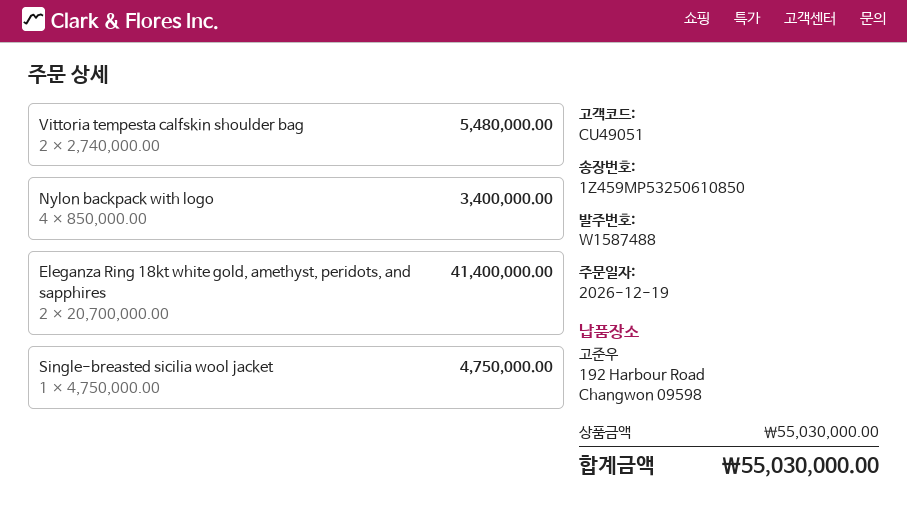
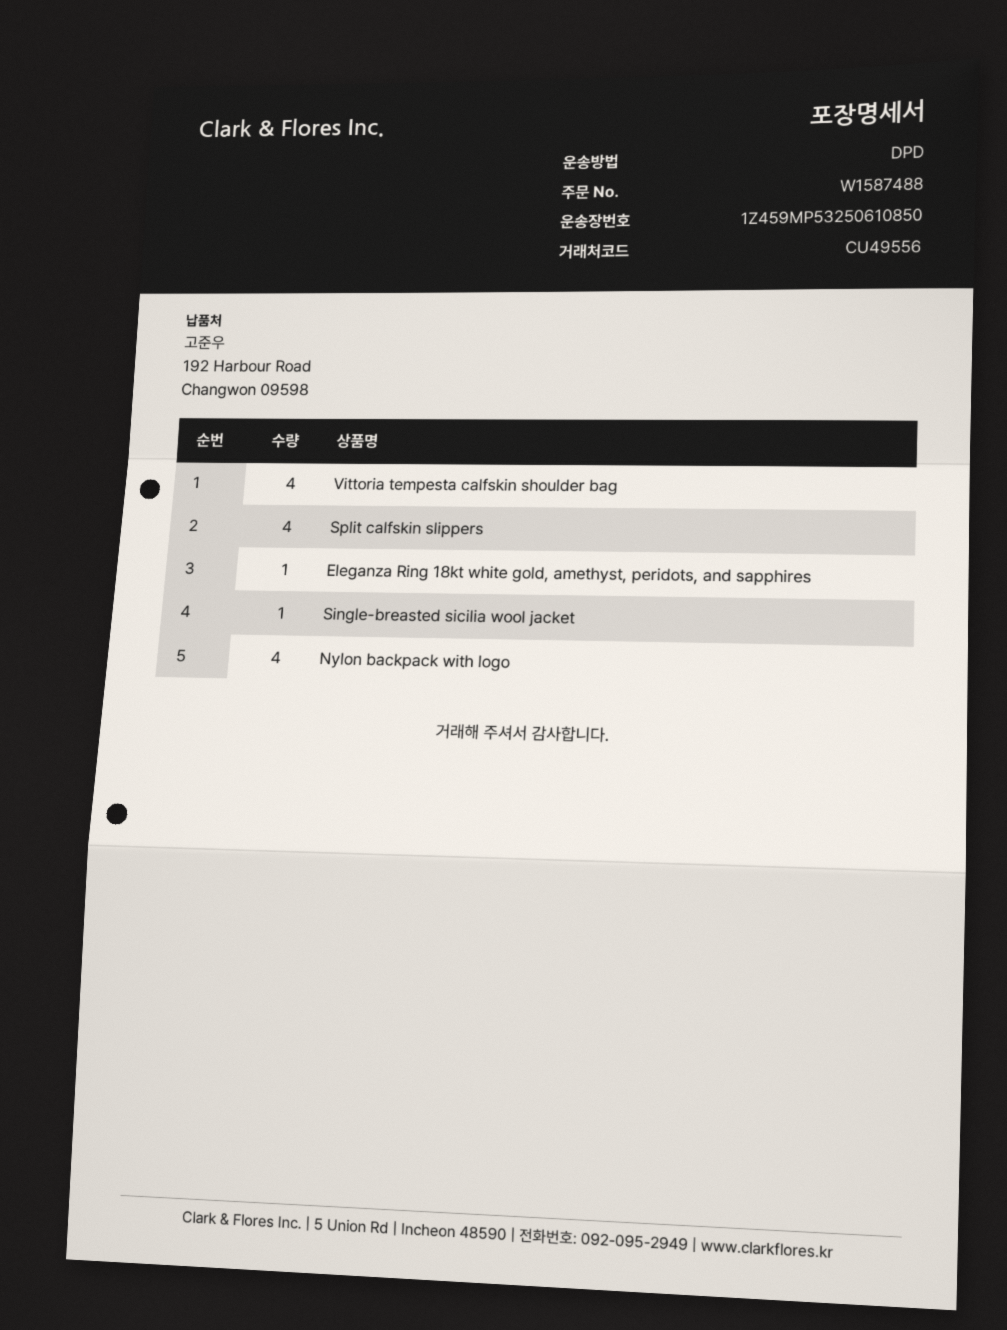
customer number: CU49051 -> CU49556
Vittoria tempesta calfskin shoulder bag: 2 -> 4
Eleganza Ring 18kt white gold, amethyst, peridots, and sapphires: 2 -> 1
Split calfskin slippers: none -> 4

